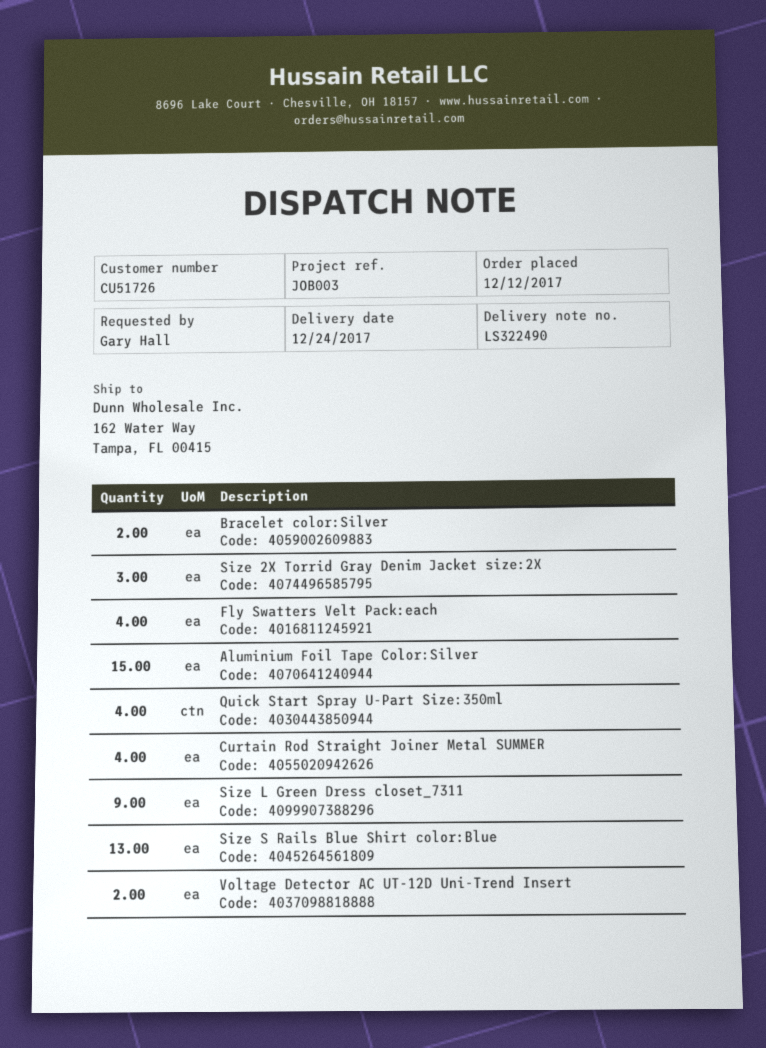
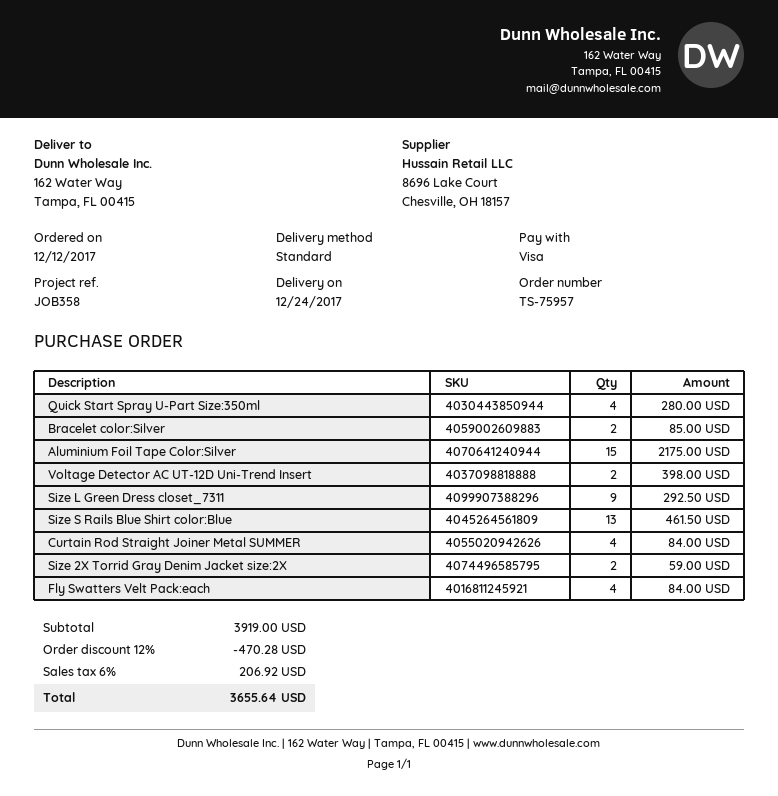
reference: JOB003 -> JOB358
Size 2X Torrid Gray Denim Jacket size:2X: 3 -> 2

